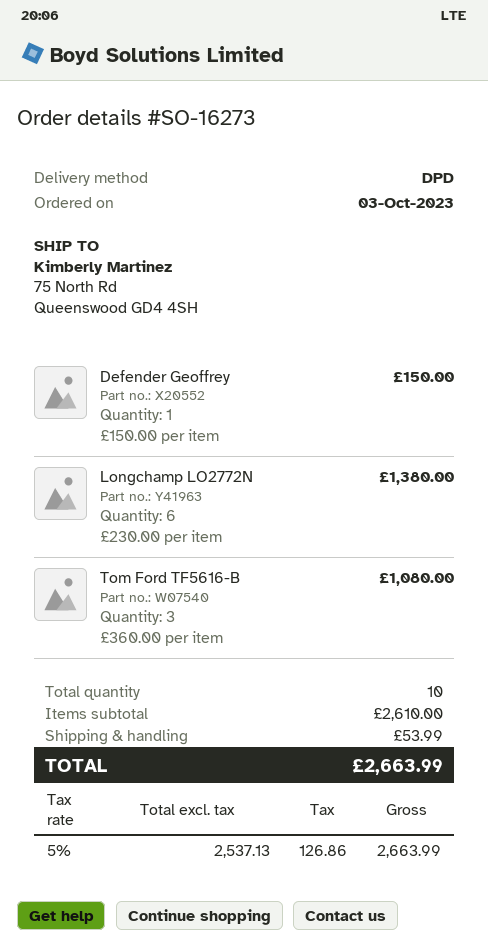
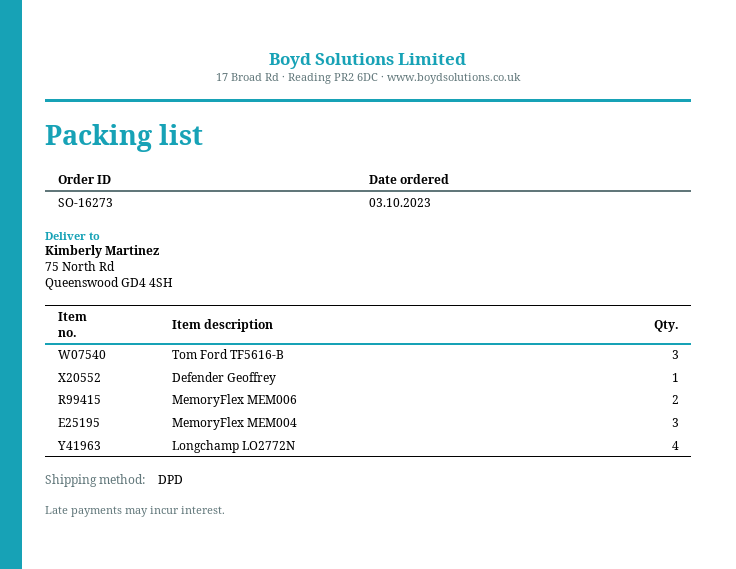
Longchamp LO2772N: 6 -> 4
MemoryFlex MEM006: none -> 2
MemoryFlex MEM004: none -> 3

